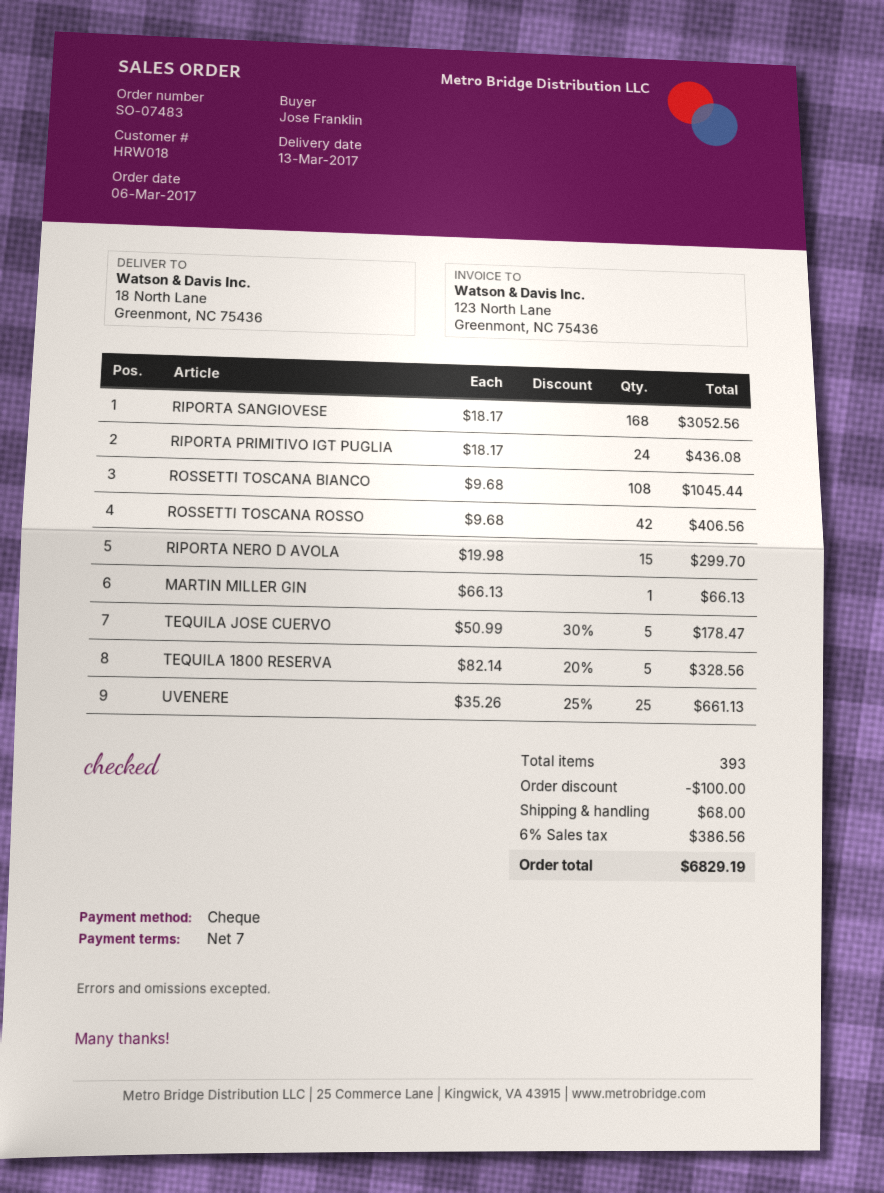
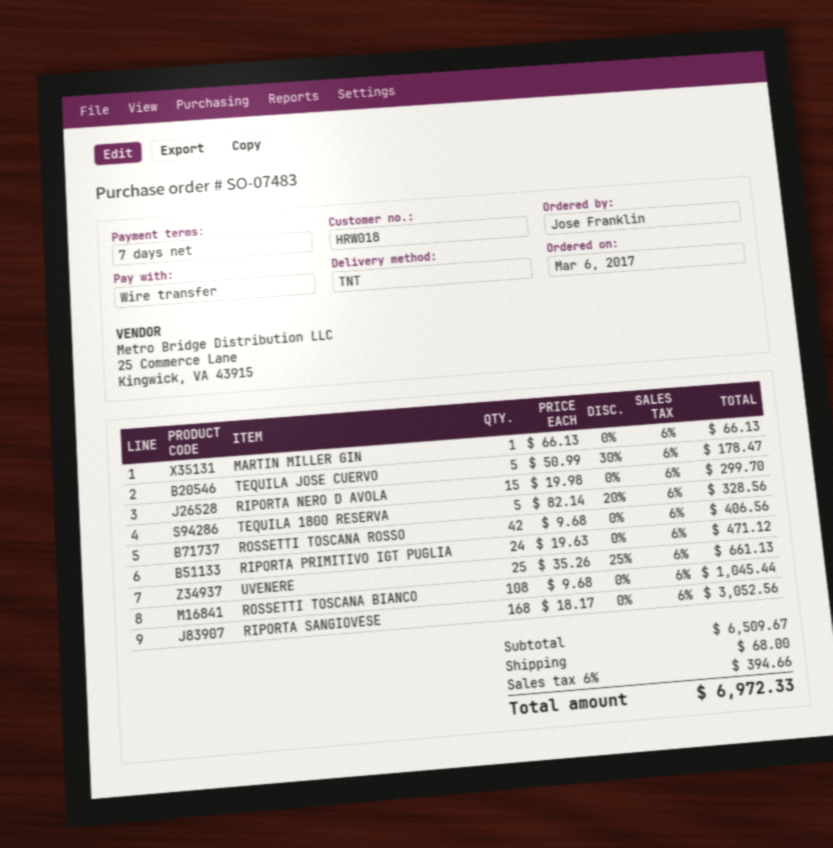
payment method: cheque -> bank transfer
RIPORTA PRIMITIVO IGT PUGLIA: 24 x 18.17 = 436.08 -> 24 x 19.63 = 471.12
discount: 100.00 -> none
tax: 6% = 386.56 -> 6% = 394.66
total: 6829.19 -> 6972.33

